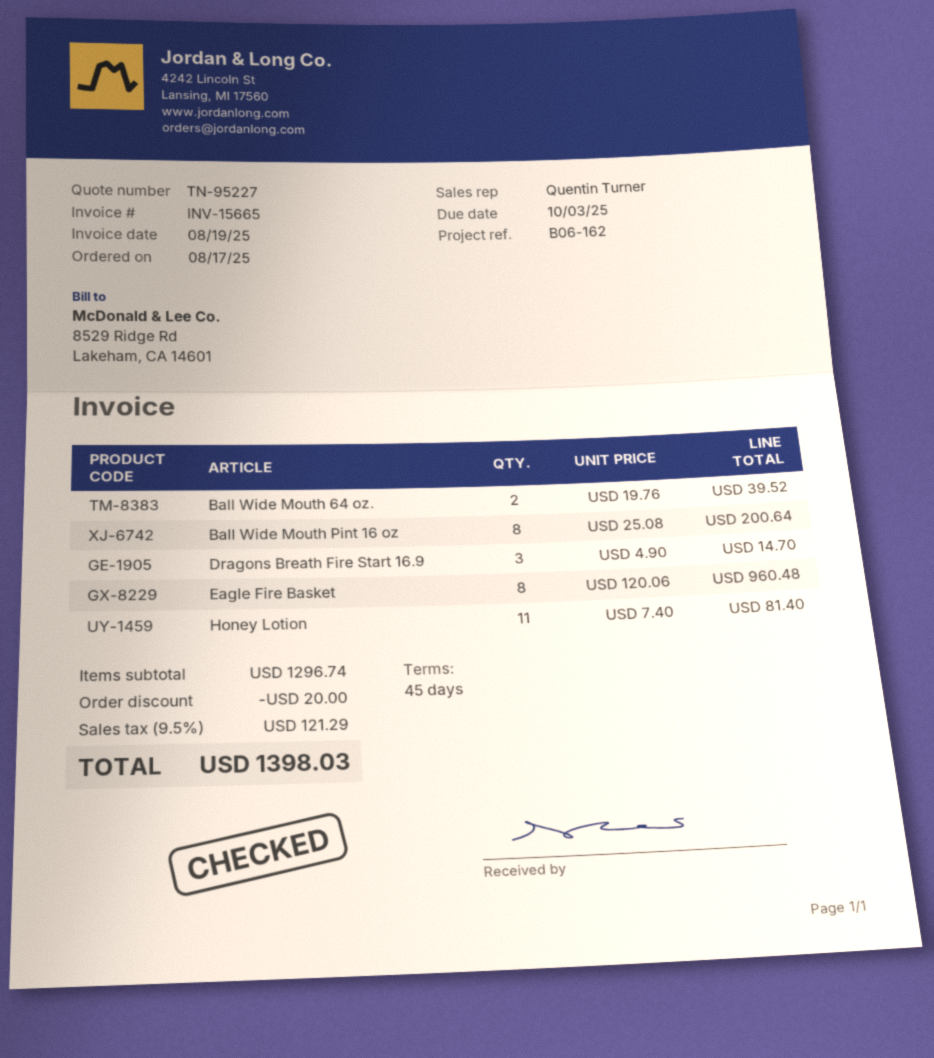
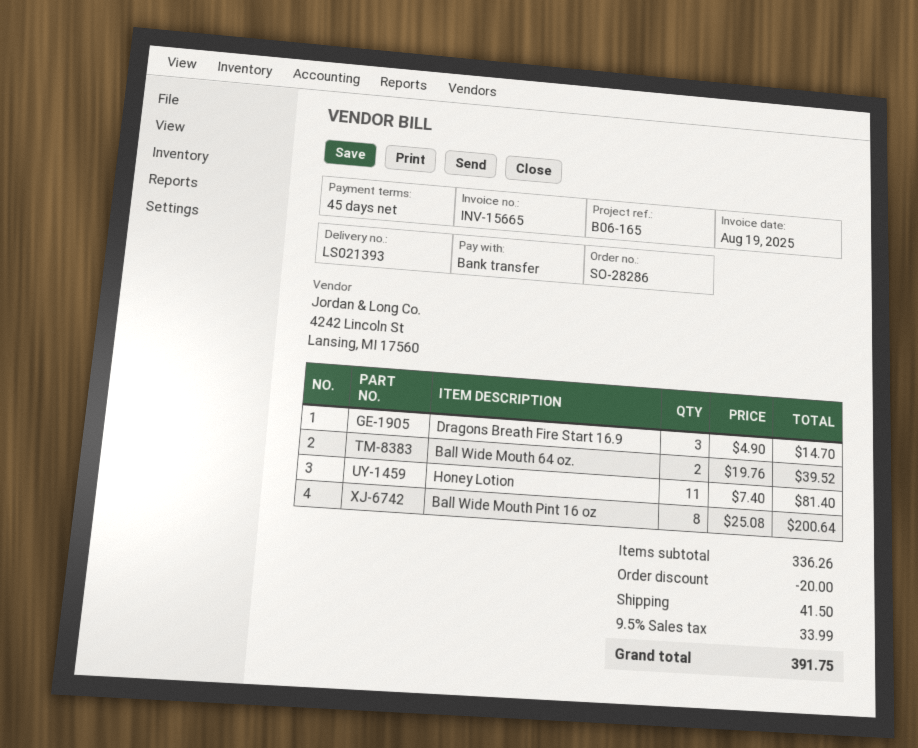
reference: B06-162 -> B06-165
Eagle Fire Basket: 8 x 120.06 = 960.48 -> none
subtotal: 1296.74 -> 336.26
shipping: none -> 41.50
tax: 9.5% = 121.29 -> 9.5% = 33.99
total: 1398.03 -> 391.75

